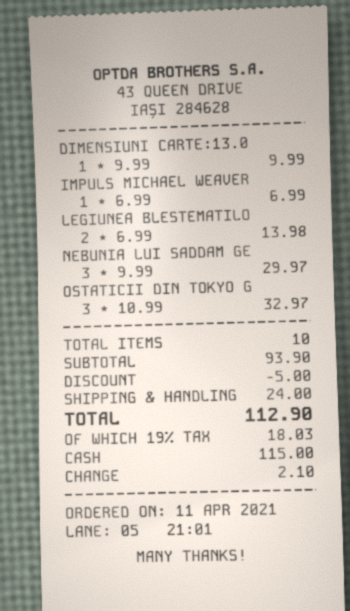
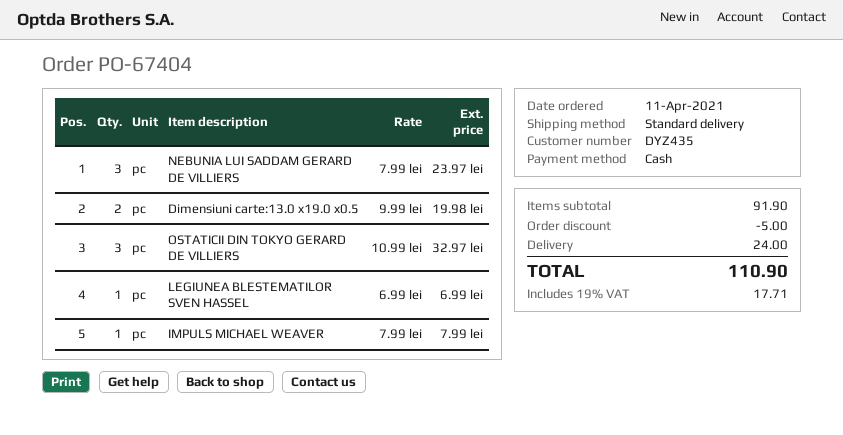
DIMENSIUNI CARTE:13.0: 1 x 9.99 = 9.99 -> 2 x 9.99 = 19.98
IMPULS MICHAEL WEAVER: 1 x 6.99 = 6.99 -> 1 x 7.99 = 7.99
LEGIUNEA BLESTEMATILO: 2 x 6.99 = 13.98 -> 1 x 6.99 = 6.99
NEBUNIA LUI SADDAM GE: 3 x 9.99 = 29.97 -> 3 x 7.99 = 23.97
subtotal: 93.90 -> 91.90
tax: 19% = 18.03 -> 19% = 17.71
total: 112.90 -> 110.90

